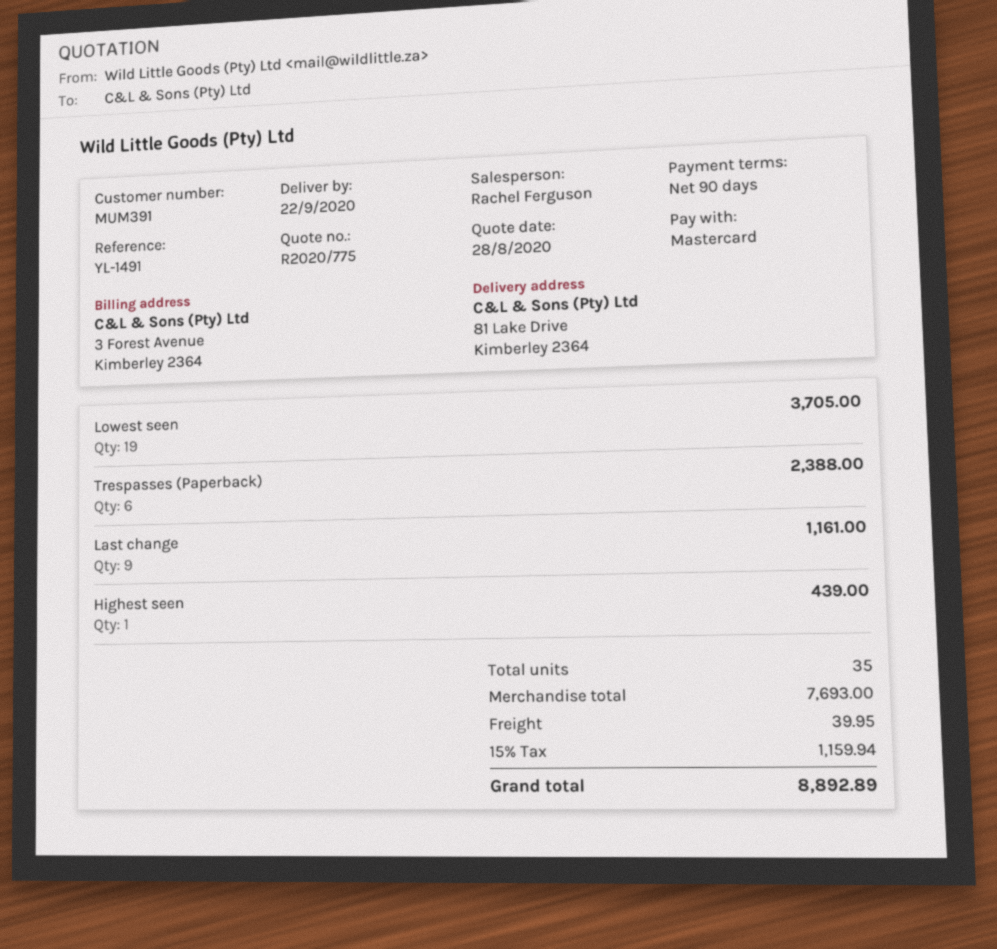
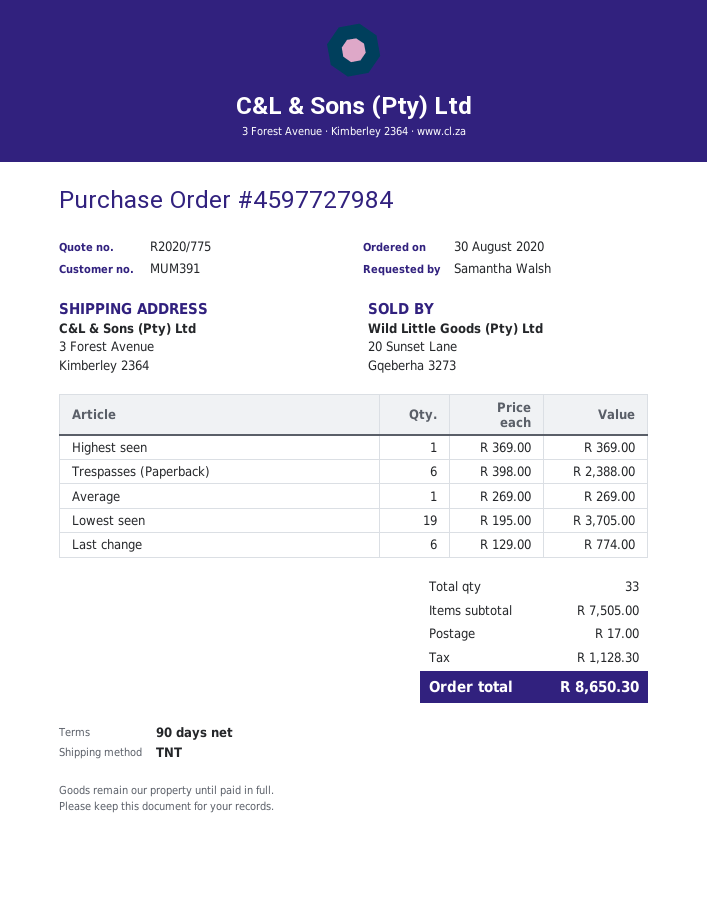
ship to: 81 Lake Drive, Kimberley 2364 -> 3 Forest Avenue, Kimberley 2364
Last change: 9 for 1161.00 -> 6 for 774.00
Highest seen: 1 for 439.00 -> 1 for 369.00
Average: none -> 1 for 269.00
total quantity: 35 -> 33
subtotal: 7693.00 -> 7505.00
shipping: 39.95 -> 17.00
tax: 1159.94 -> 1128.30
total: 8892.89 -> 8650.30

